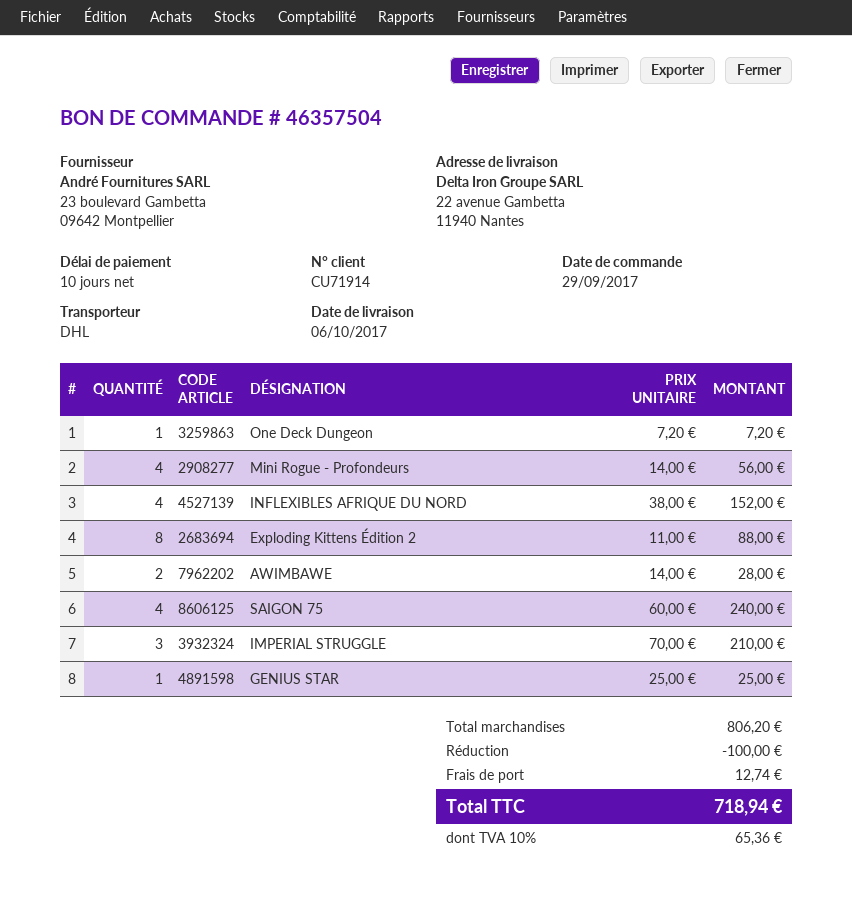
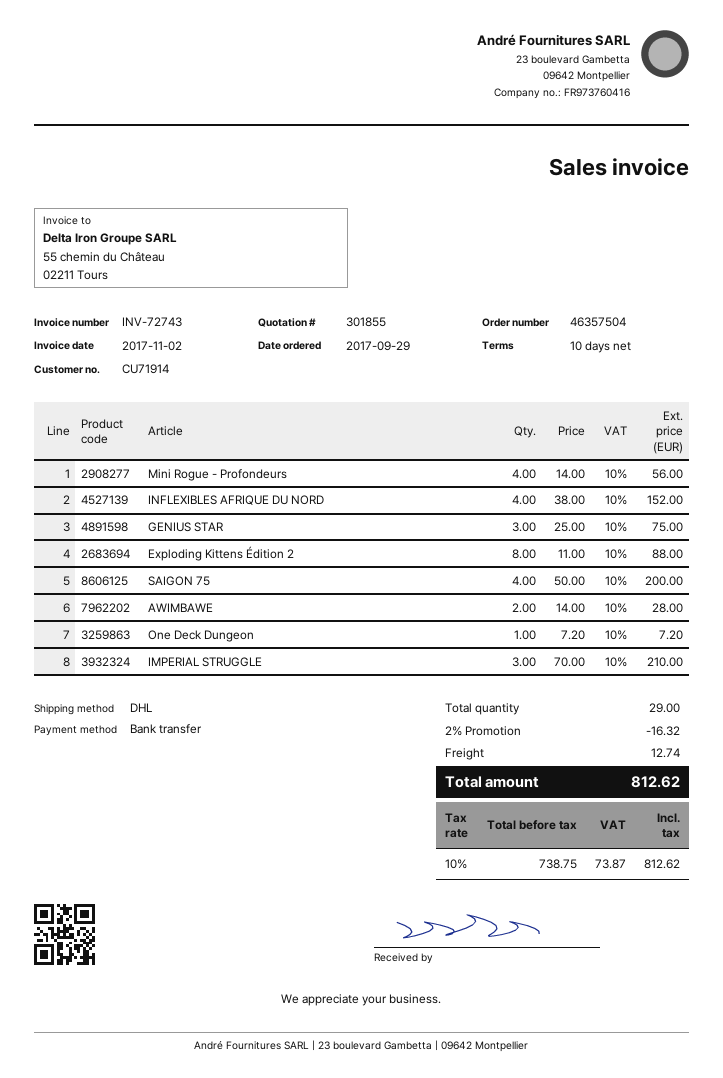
SAIGON 75: 4 x 60.00 = 240.00 -> 4 x 50.00 = 200.00
GENIUS STAR: 1 x 25.00 = 25.00 -> 3 x 25.00 = 75.00
discount: 100.00 -> 16.32
tax: 10% = 65.36 -> 10% = 73.87
total: 718.94 -> 812.62

